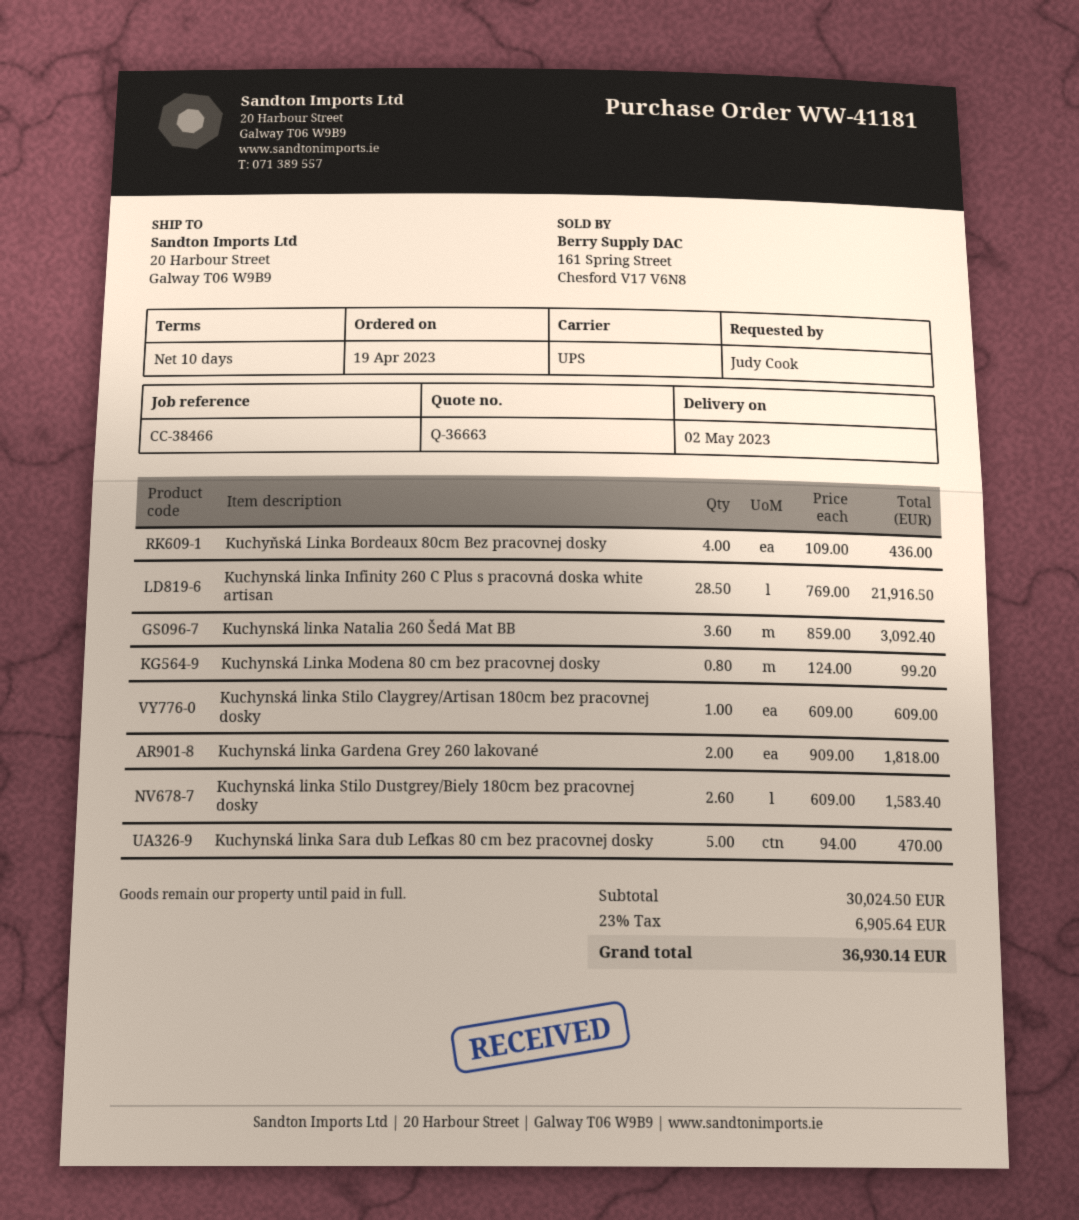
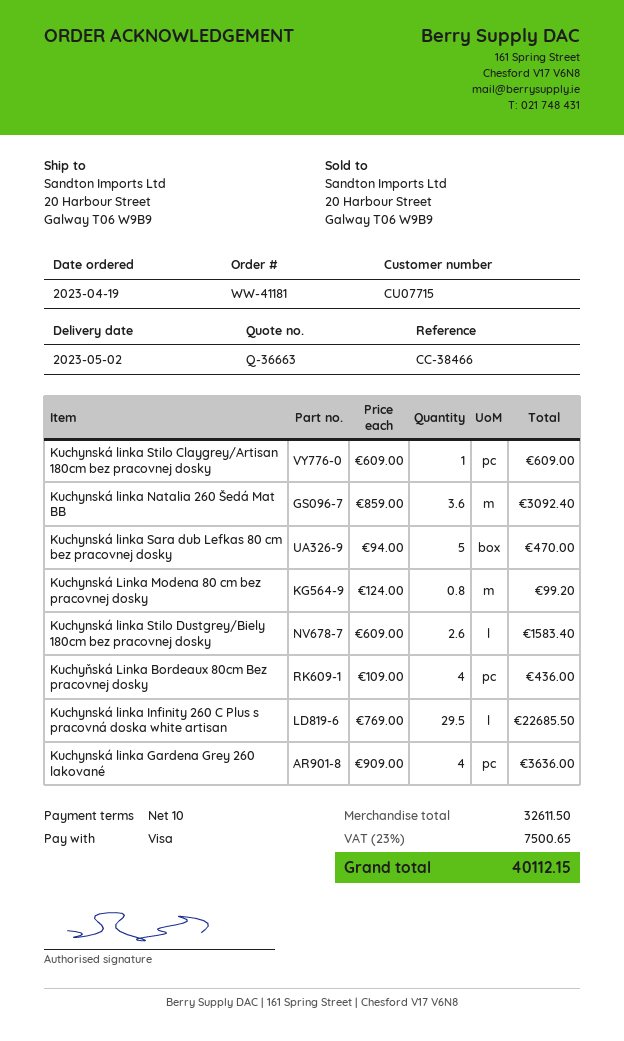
Kuchynská linka Infinity 260 C Plus s pracovná doska white artisan: 28.5 x 769.00 = 21916.50 -> 29.5 x 769.00 = 22685.50
Kuchynská linka Gardena Grey 260 lakované: 2 x 909.00 = 1818.00 -> 4 x 909.00 = 3636.00
subtotal: 30024.50 -> 32611.50
tax: 23% = 6905.64 -> 23% = 7500.65
total: 36930.14 -> 40112.15

